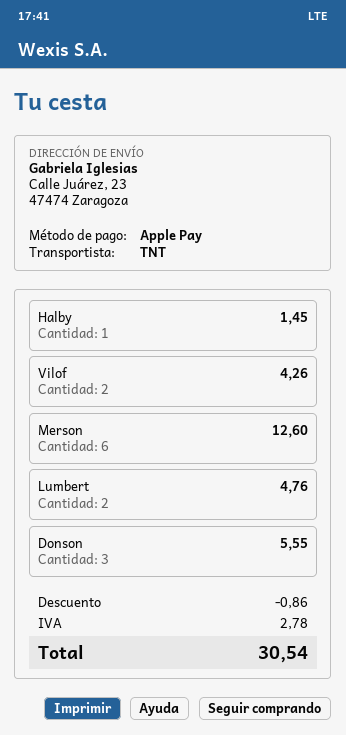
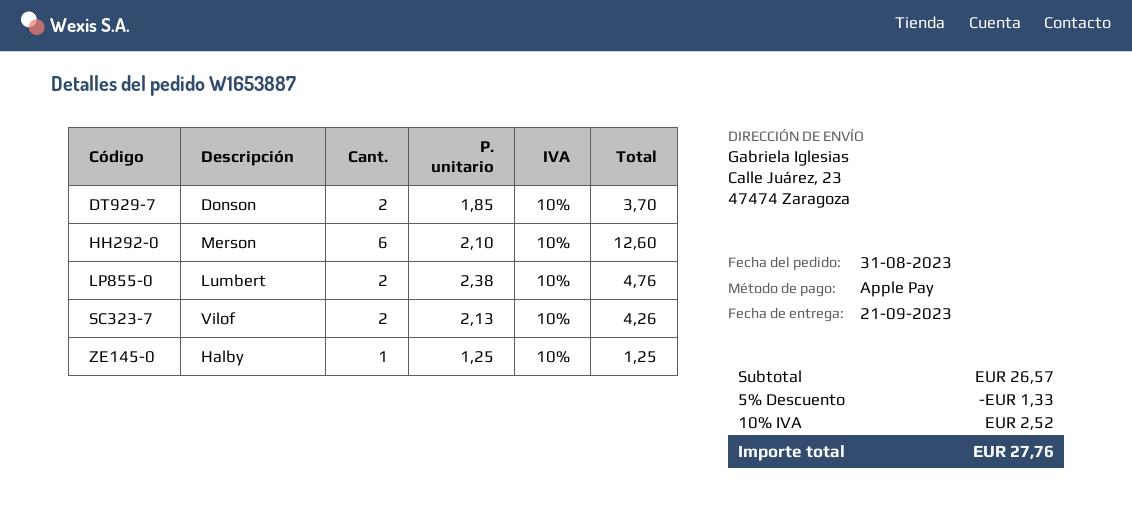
Halby: 1 for 1.45 -> 1 for 1.25
Donson: 3 for 5.55 -> 2 for 3.70
discount: 0.86 -> 1.33
tax: 2.78 -> 2.52
total: 30.54 -> 27.76

